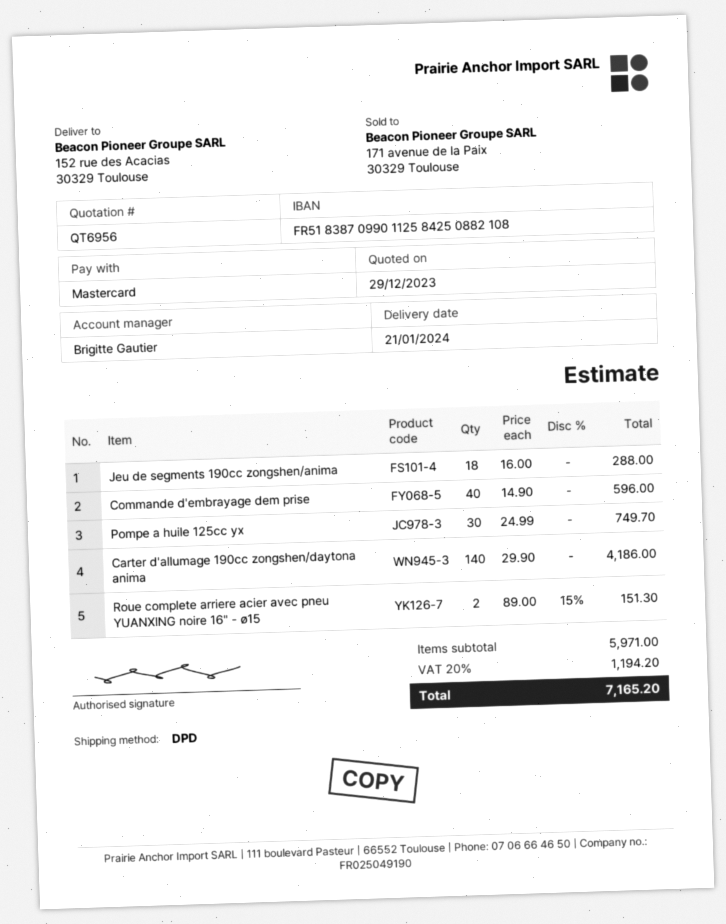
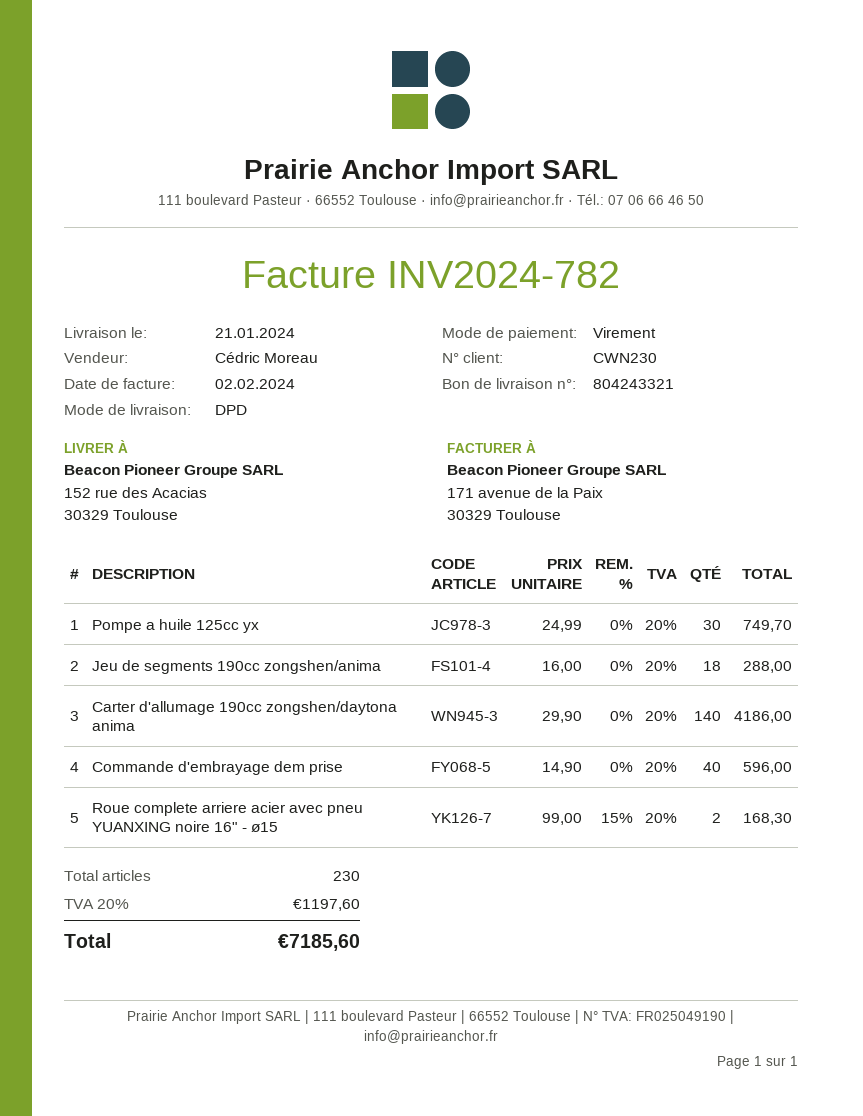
sales rep: Brigitte Gautier -> Cédric Moreau
payment method: Mastercard -> bank transfer
Roue complete arriere acier avec pneu YUANXING noire 16" - ø15: 2 x 89.00 - 15% = 151.30 -> 2 x 99.00 - 15% = 168.30
tax: 20% = 1194.20 -> 20% = 1197.60
total: 7165.20 -> 7185.60

